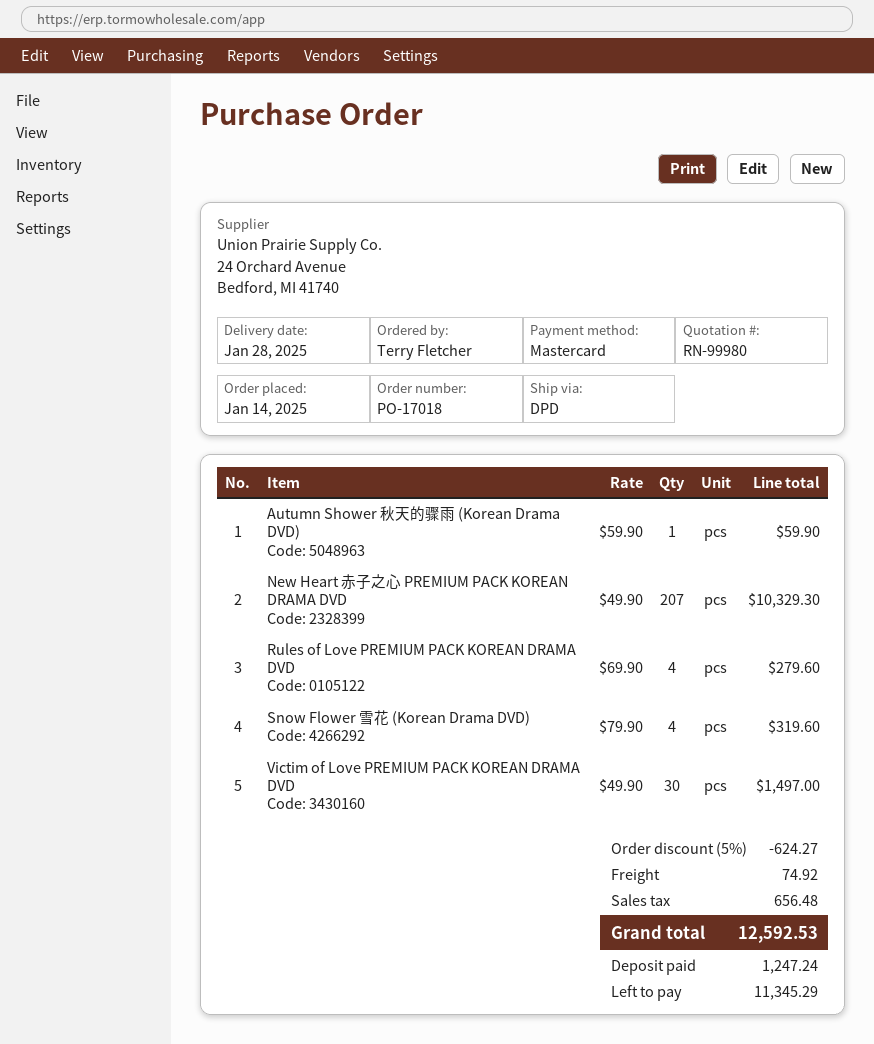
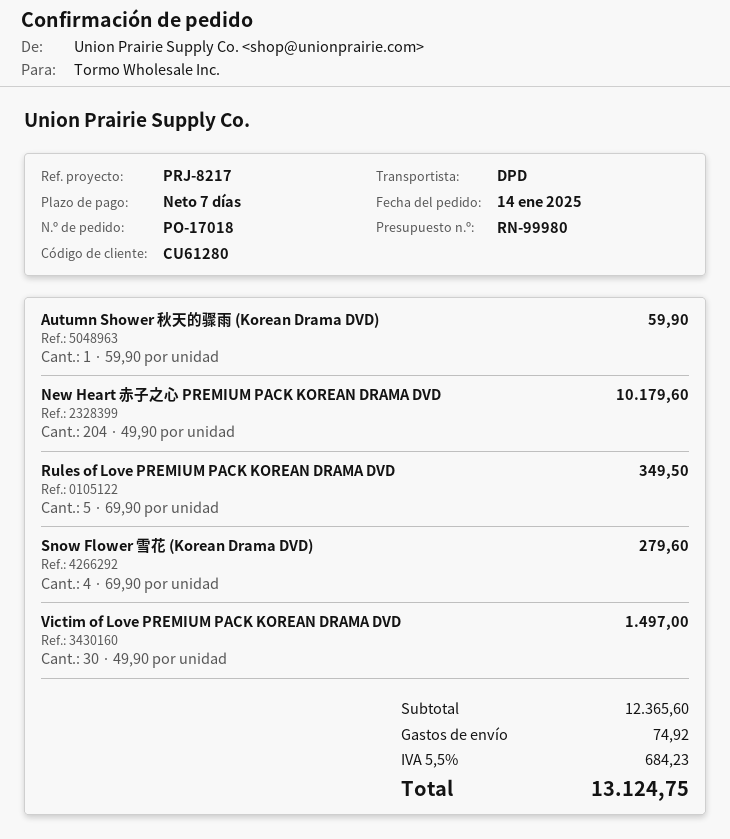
New Heart 赤子之心 PREMIUM PACK KOREAN DRAMA DVD: 207 x 49.90 = 10329.30 -> 204 x 49.90 = 10179.60
Rules of Love PREMIUM PACK KOREAN DRAMA DVD: 4 x 69.90 = 279.60 -> 5 x 69.90 = 349.50
Snow Flower 雪花 (Korean Drama DVD): 4 x 79.90 = 319.60 -> 4 x 69.90 = 279.60
discount: 5% = 624.27 -> none
tax: 656.48 -> 684.23
total: 12592.53 -> 13124.75

